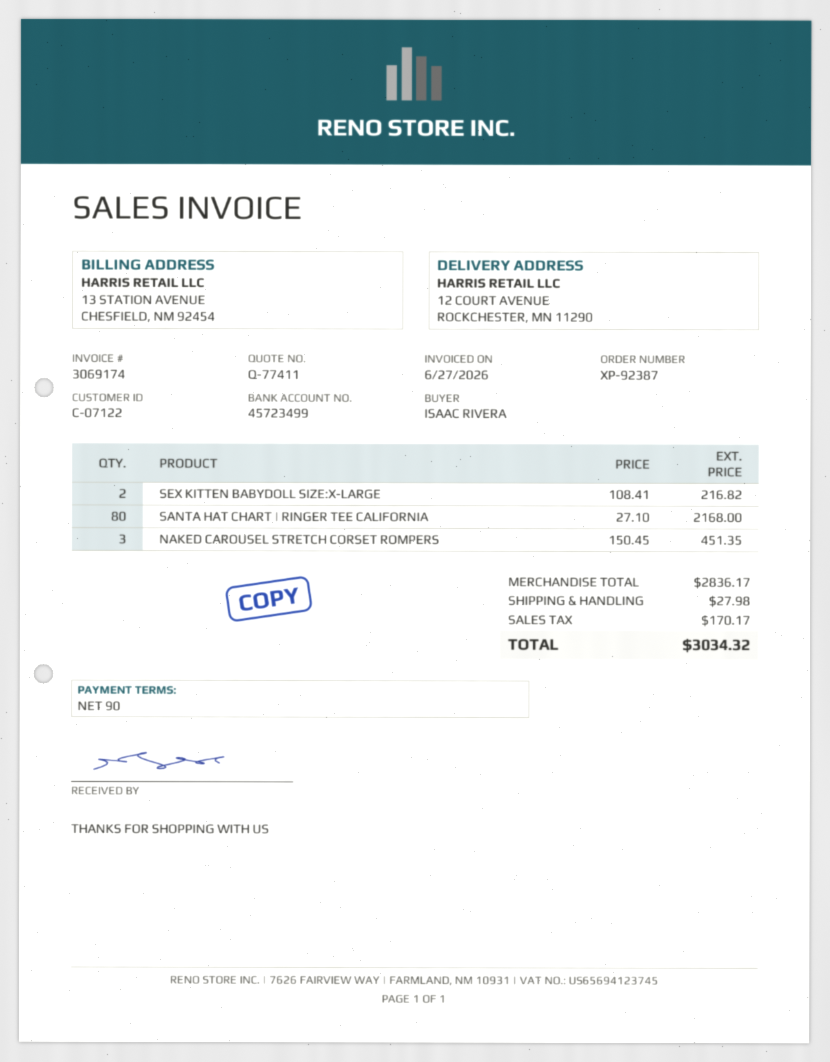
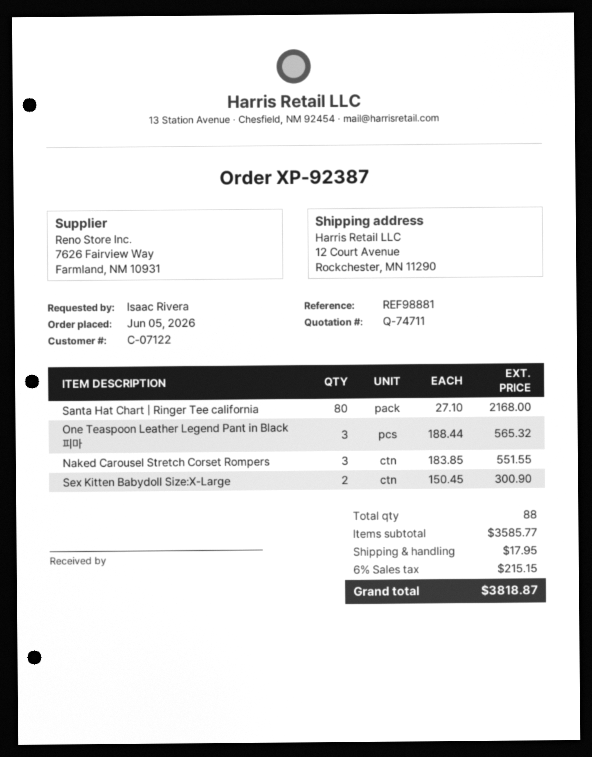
quote number: Q-77411 -> Q-74711
SEX KITTEN BABYDOLL SIZE:X-LARGE: 2 x 108.41 = 216.82 -> 2 x 150.45 = 300.90
NAKED CAROUSEL STRETCH CORSET ROMPERS: 3 x 150.45 = 451.35 -> 3 x 183.85 = 551.55
One Teaspoon Leather Legend Pant in Black 피마: none -> 3 x 188.44 = 565.32
subtotal: 2836.17 -> 3585.77
shipping: 27.98 -> 17.95
tax: 170.17 -> 215.15
total: 3034.32 -> 3818.87

